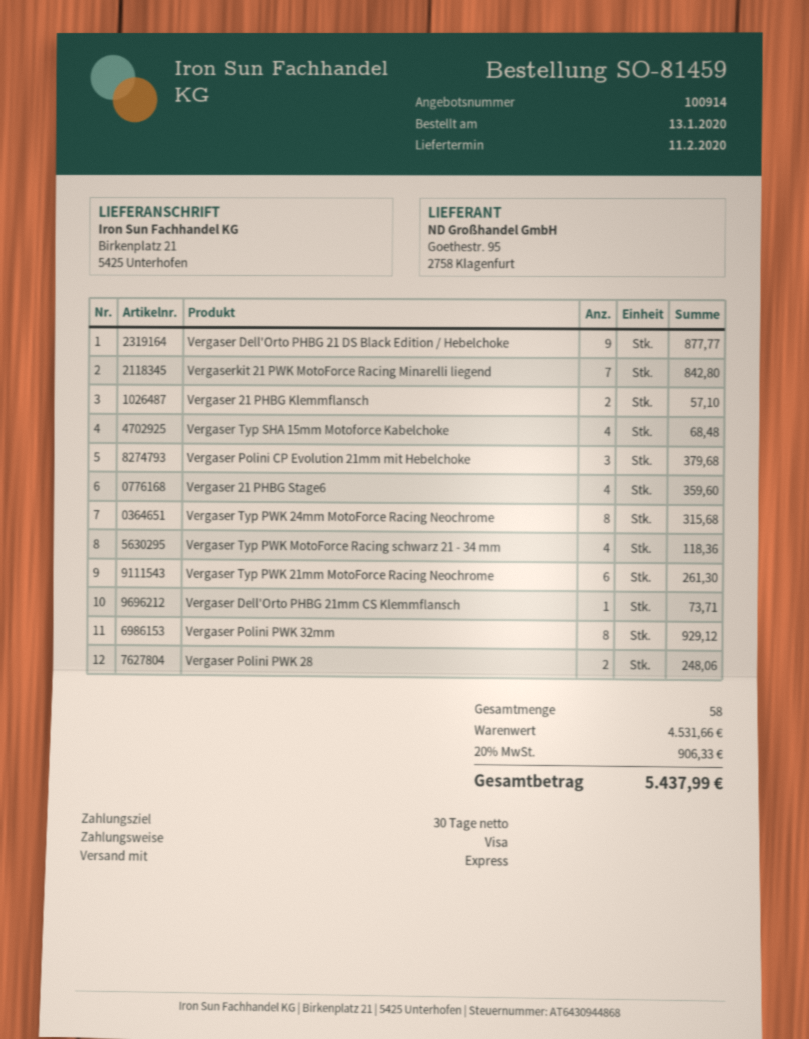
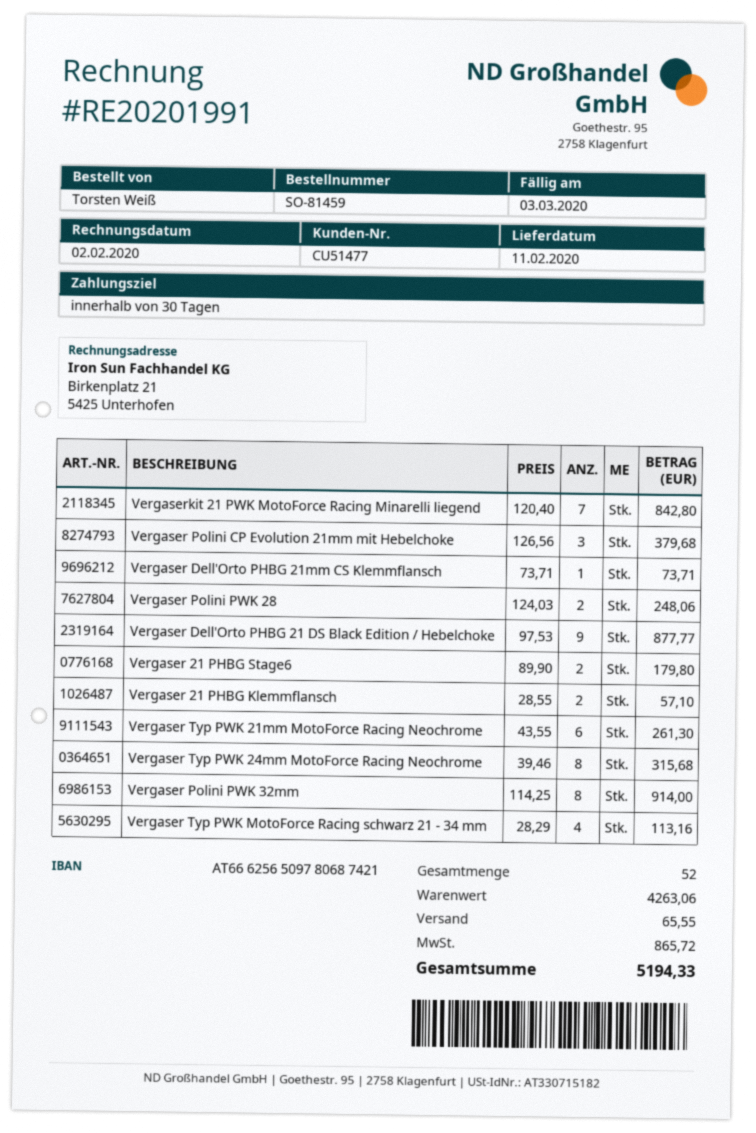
Vergaser Typ SHA 15mm Motoforce Kabelchoke: 4 for 68.48 -> none
Vergaser 21 PHBG Stage6: 4 for 359.60 -> 2 for 179.80
Vergaser Typ PWK MotoForce Racing schwarz 21 - 34 mm: 4 for 118.36 -> 4 for 113.16
Vergaser Polini PWK 32mm: 8 for 929.12 -> 8 for 914.00
total quantity: 58 -> 52
subtotal: 4531.66 -> 4263.06
shipping: none -> 65.55
tax: 906.33 -> 865.72
total: 5437.99 -> 5194.33

